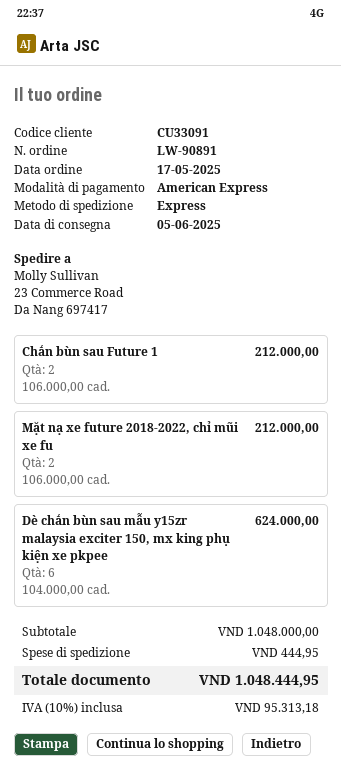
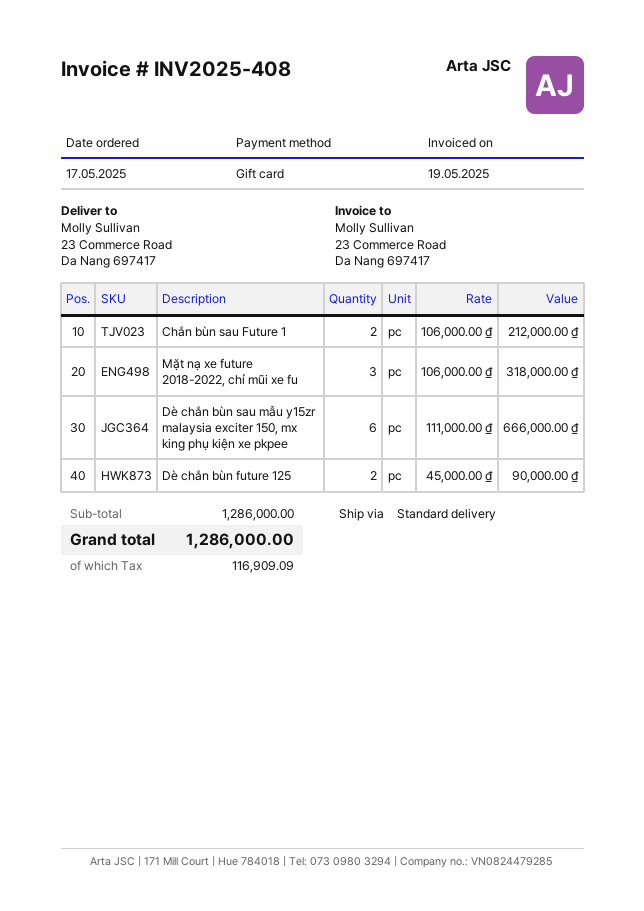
payment method: American Express -> gift card
shipping method: express -> standard
Mặt nạ xe future 2018-2022, chỉ mũi xe fu: 2 x 106000.00 = 212000.00 -> 3 x 106000.00 = 318000.00
Dè chắn bùn sau mẫu y15zr malaysia exciter 150, mx king phụ kiện xe pkpee: 6 x 104000.00 = 624000.00 -> 6 x 111000.00 = 666000.00
Dè chắn bùn future 125: none -> 2 x 45000.00 = 90000.00
subtotal: 1048000.00 -> 1286000.00
shipping: 444.95 -> none
tax: 95313.18 -> 116909.09
total: 1048444.95 -> 1286000.00

